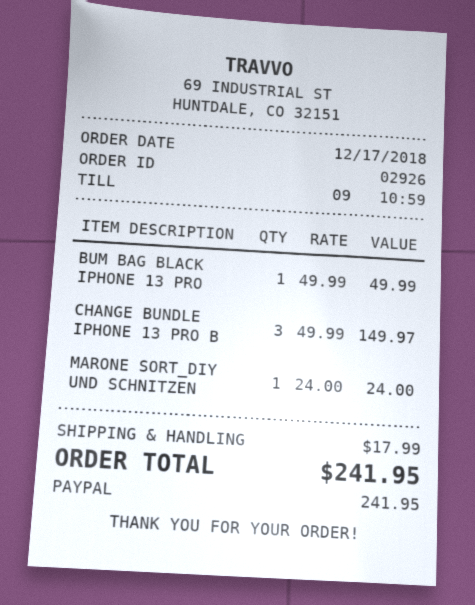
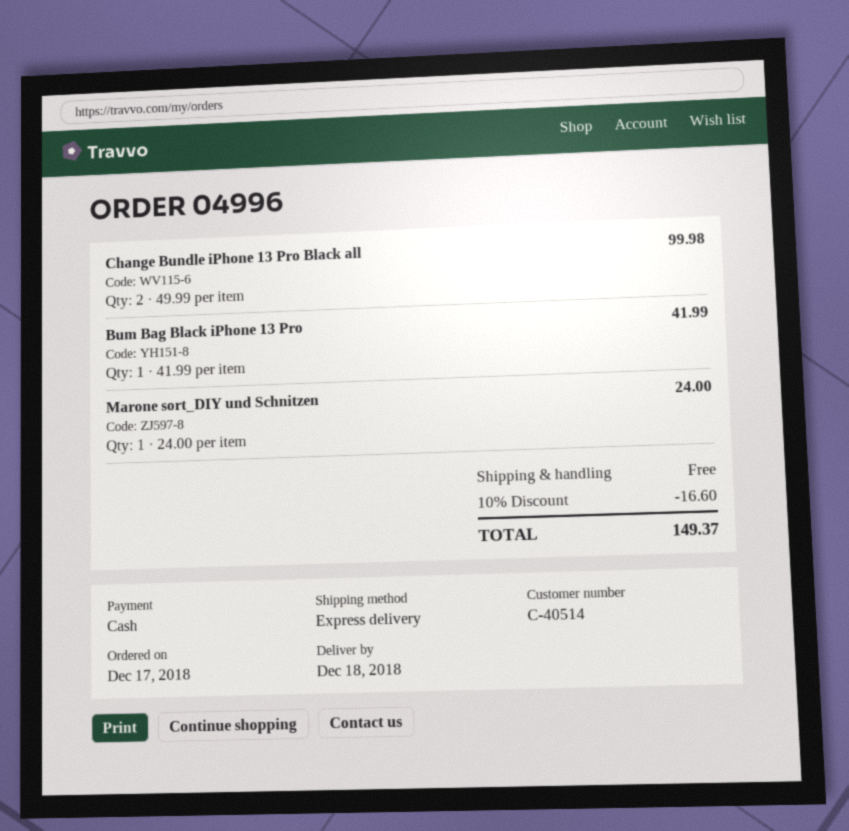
order number: 02926 -> 04996
payment method: PayPal -> cash
BUM BAG BLACK IPHONE 13 PRO: 1 x 49.99 = 49.99 -> 1 x 41.99 = 41.99
CHANGE BUNDLE IPHONE 13 PRO B: 3 x 49.99 = 149.97 -> 2 x 49.99 = 99.98
discount: none -> 10% = 16.60
shipping: 17.99 -> 0.00
total: 241.95 -> 149.37

